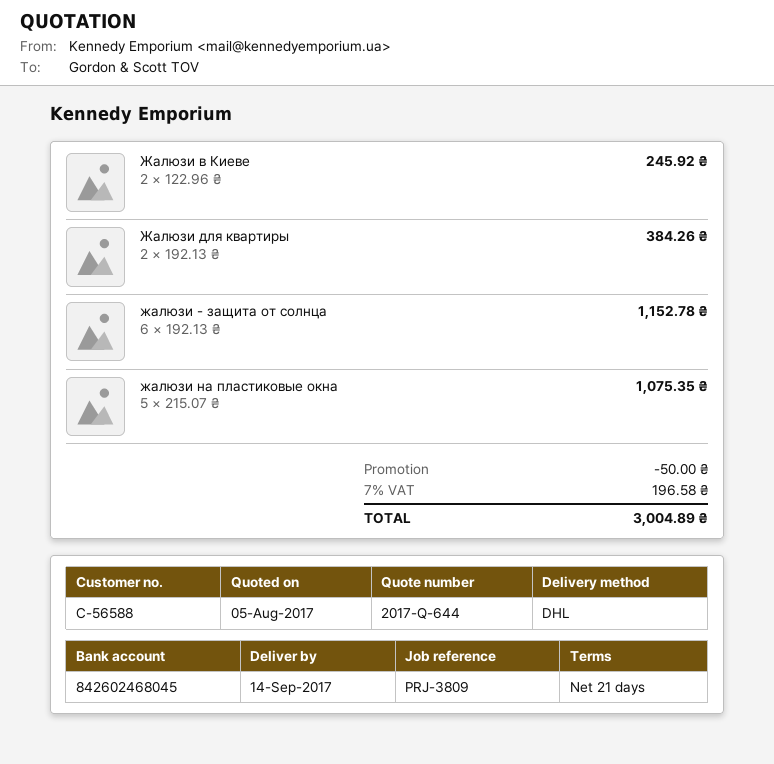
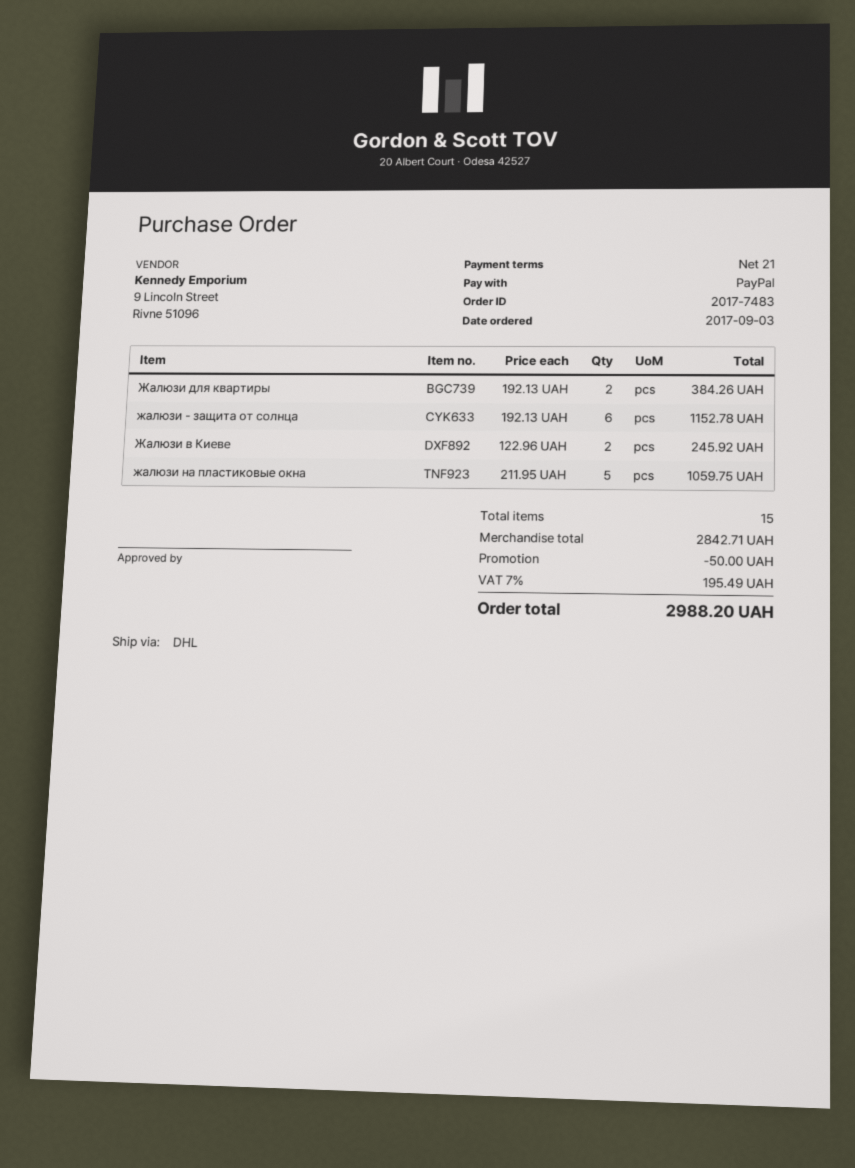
жалюзи на пластиковые окна: 5 x 215.07 = 1075.35 -> 5 x 211.95 = 1059.75
tax: 7% = 196.58 -> 7% = 195.49
total: 3004.89 -> 2988.20

